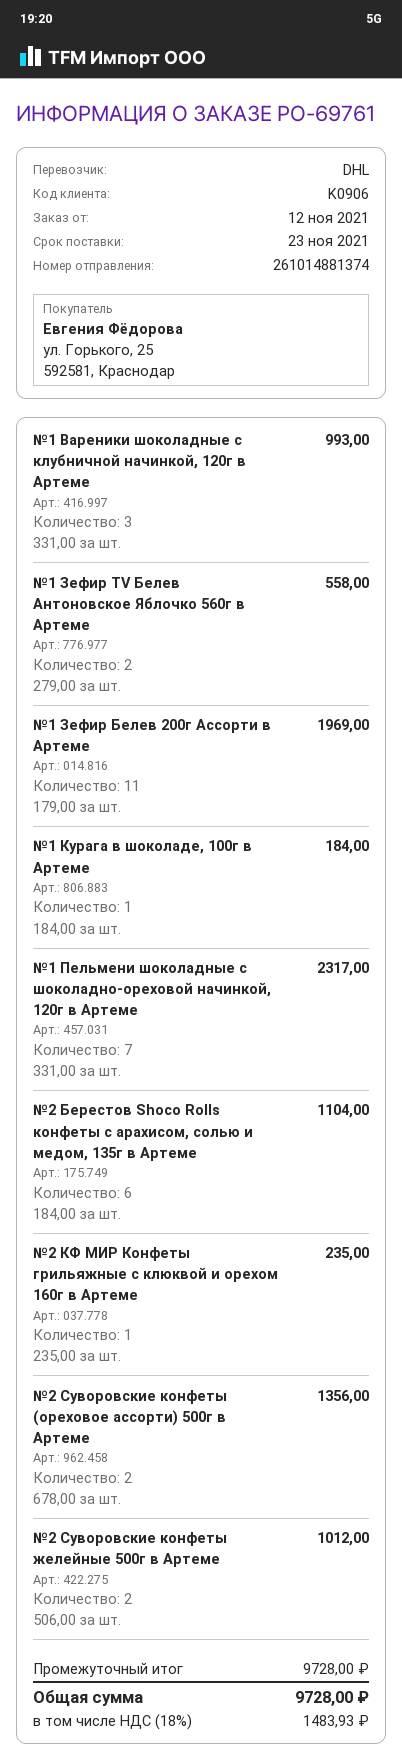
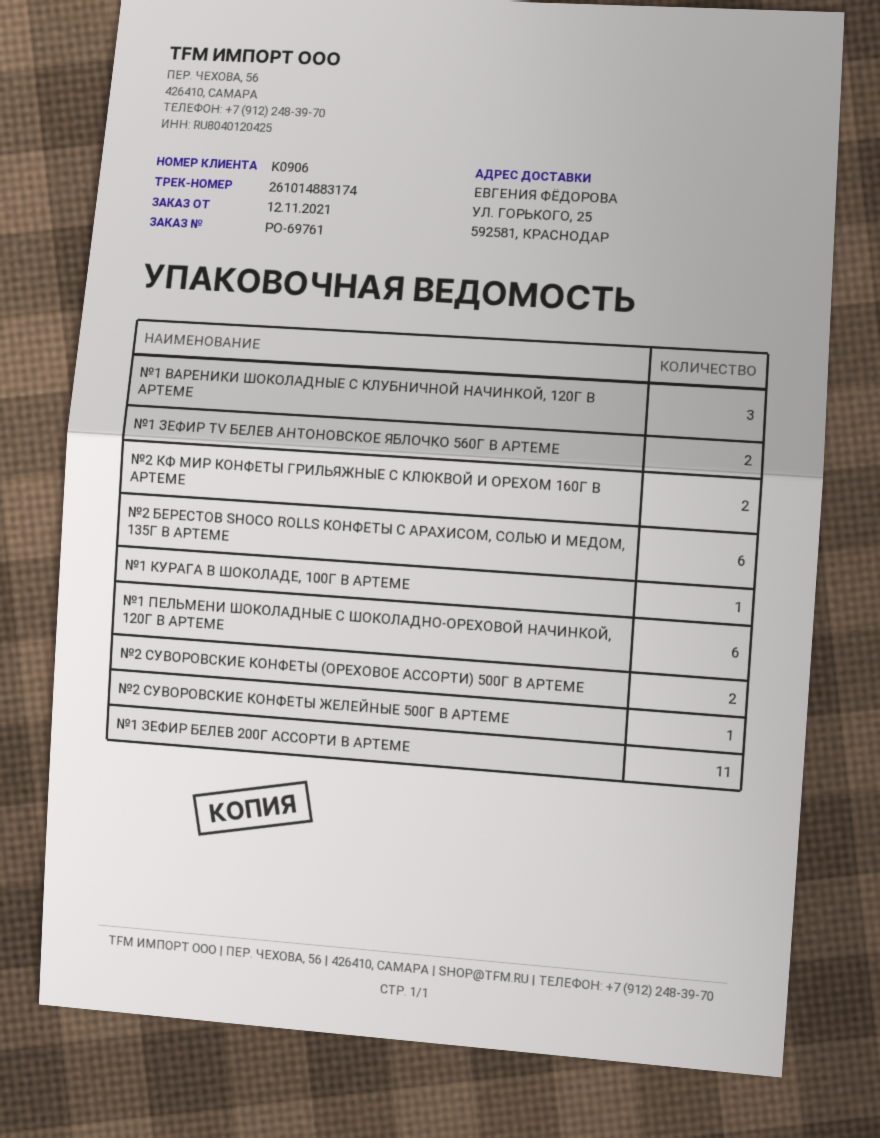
tracking number: 261014881374 -> 261014883174
№1 Пельмени шоколадные с шоколадно-ореховой начинкой, 120г в Артеме: 7 -> 6
№2 КФ МИР Конфеты грильяжные с клюквой и орехом 160г в Артеме: 1 -> 2
№2 Суворовские конфеты желейные 500г в Артеме: 2 -> 1

